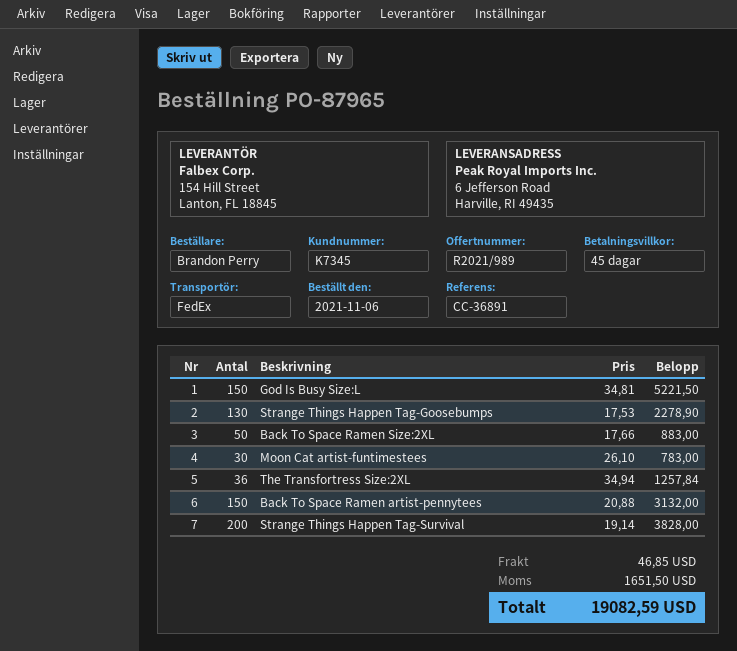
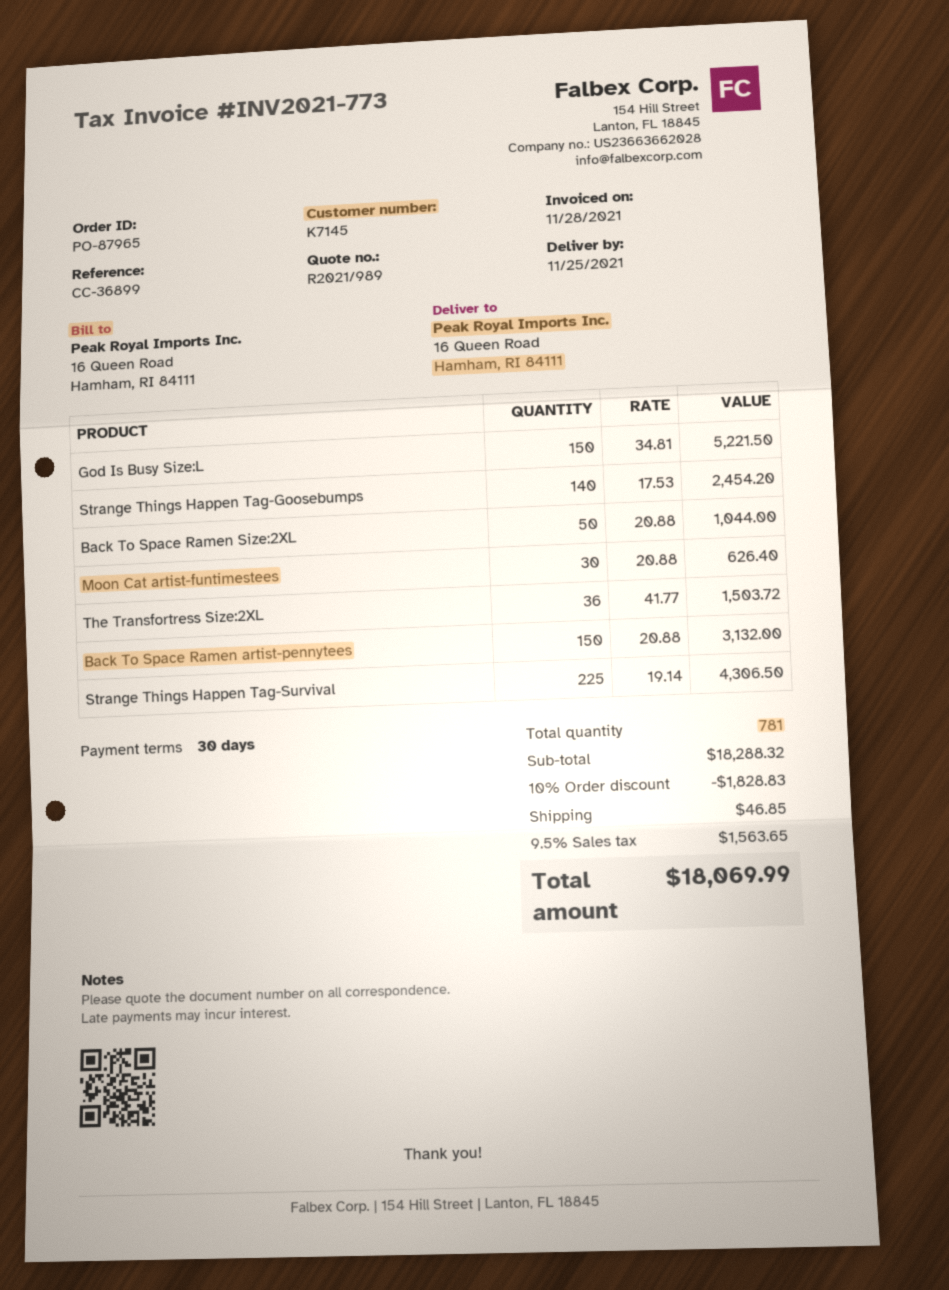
payment terms: 45 days -> 30 days
customer number: K7345 -> K7145
reference: CC-36891 -> CC-36899
ship to: 6 Jefferson Road, Harville, RI 49435 -> 16 Queen Road, Hamham, RI 84111
Strange Things Happen Tag-Goosebumps: 130 x 17.53 = 2278.90 -> 140 x 17.53 = 2454.20
Back To Space Ramen Size:2XL: 50 x 17.66 = 883.00 -> 50 x 20.88 = 1044.00
Moon Cat artist-funtimestees: 30 x 26.10 = 783.00 -> 30 x 20.88 = 626.40
The Transfortress Size:2XL: 36 x 34.94 = 1257.84 -> 36 x 41.77 = 1503.72
Strange Things Happen Tag-Survival: 200 x 19.14 = 3828.00 -> 225 x 19.14 = 4306.50
discount: none -> 10% = 1828.83
tax: 1651.50 -> 1563.65
total: 19082.59 -> 18069.99

